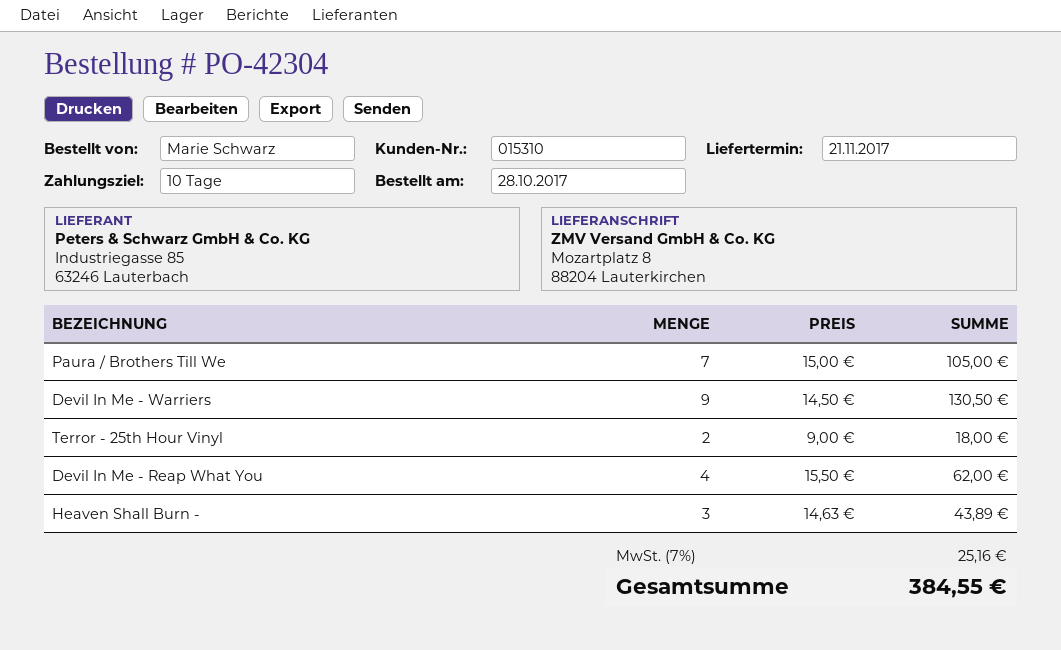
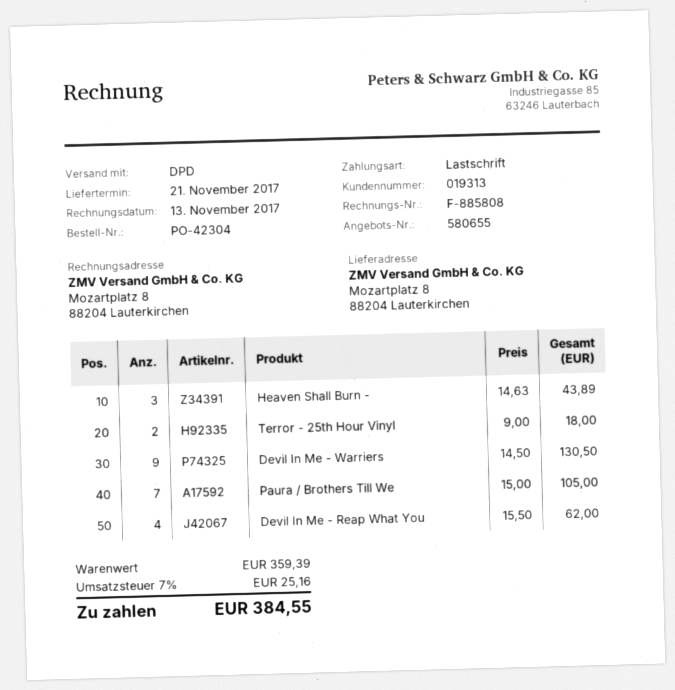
customer number: 015310 -> 019313

